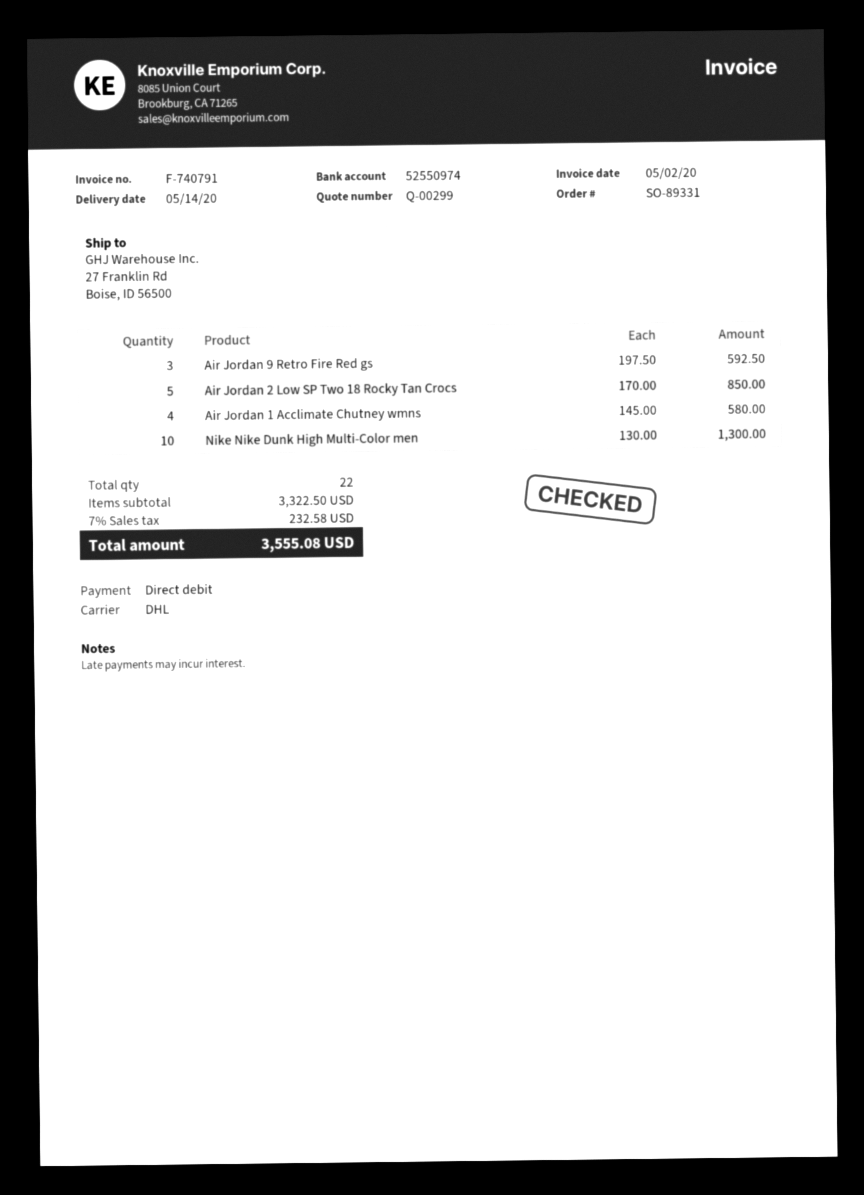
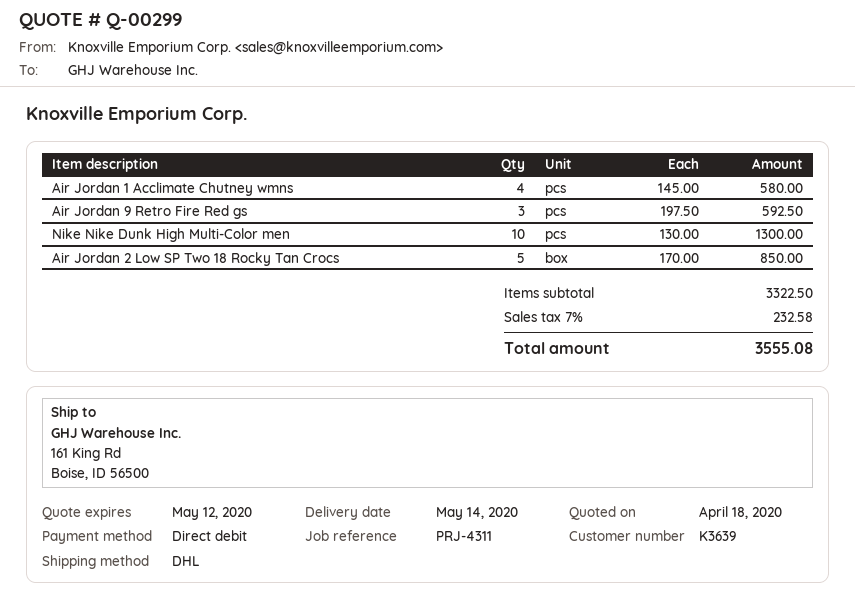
ship to: 27 Franklin Rd, Boise, ID 56500 -> 161 King Rd, Boise, ID 56500

